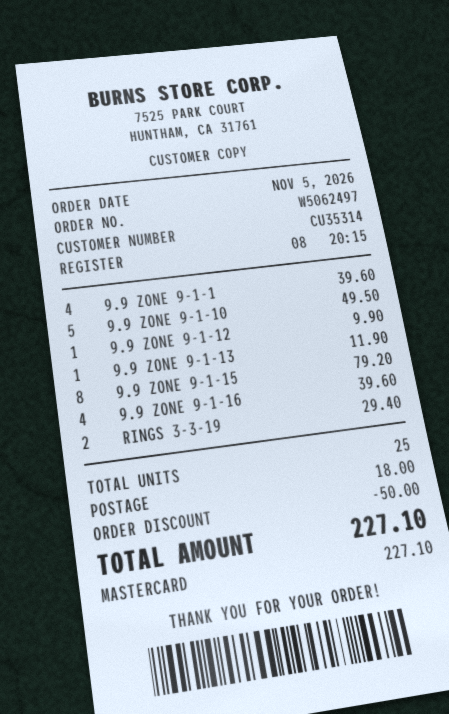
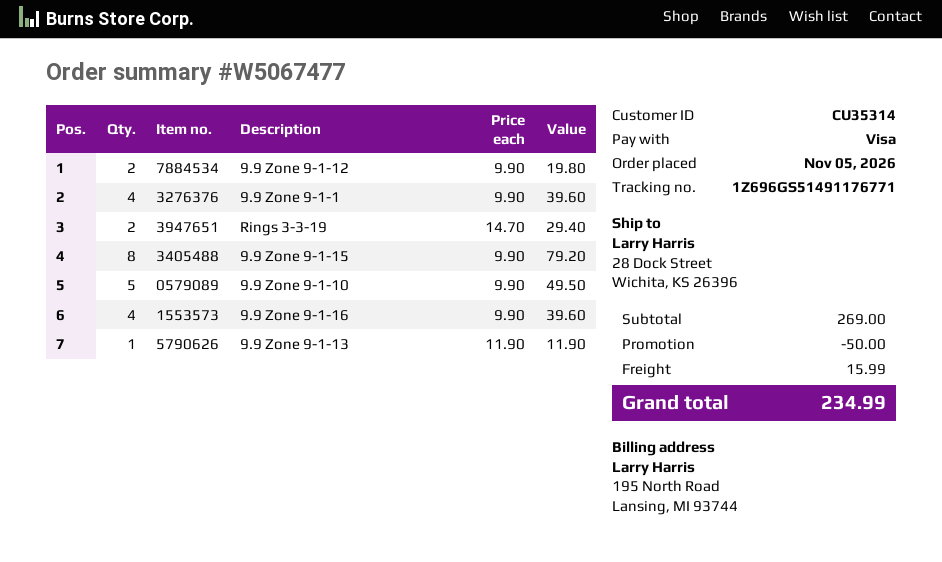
order number: W5062497 -> W5067477
payment method: Mastercard -> Visa
9.9 ZONE 9-1-12: 1 for 9.90 -> 2 for 19.80
shipping: 18.00 -> 15.99
total: 227.10 -> 234.99

